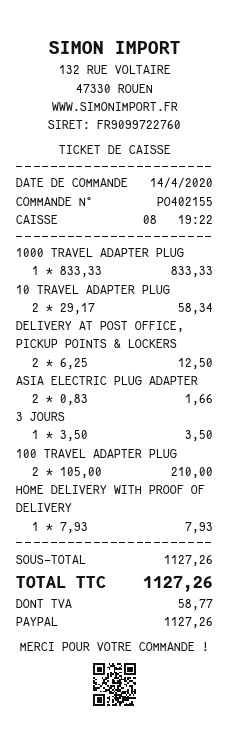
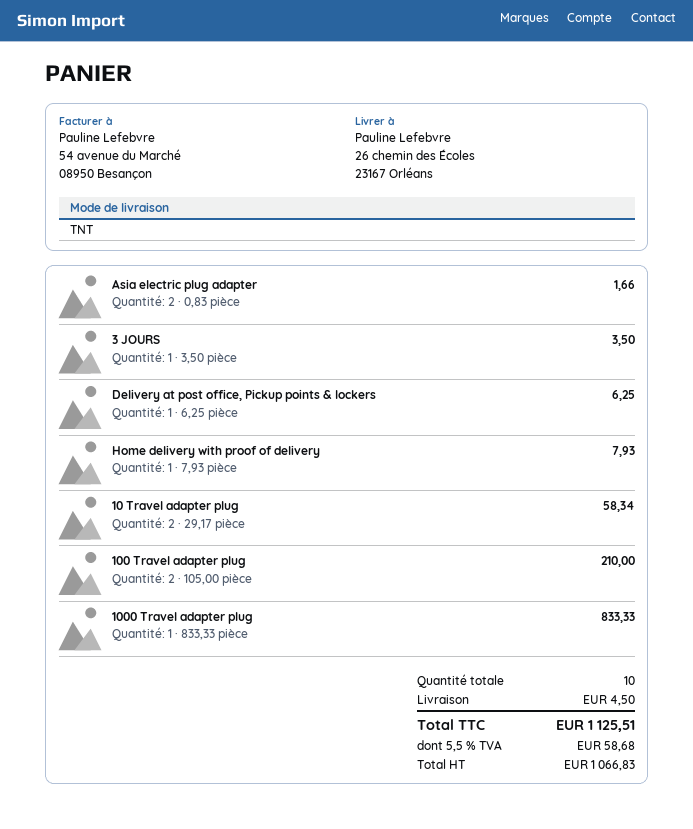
DELIVERY AT POST OFFICE, PICKUP POINTS & LOCKERS: 2 x 6.25 = 12.50 -> 1 x 6.25 = 6.25
shipping: none -> 4.50
tax: 58.77 -> 58.68
total: 1127.26 -> 1125.51

